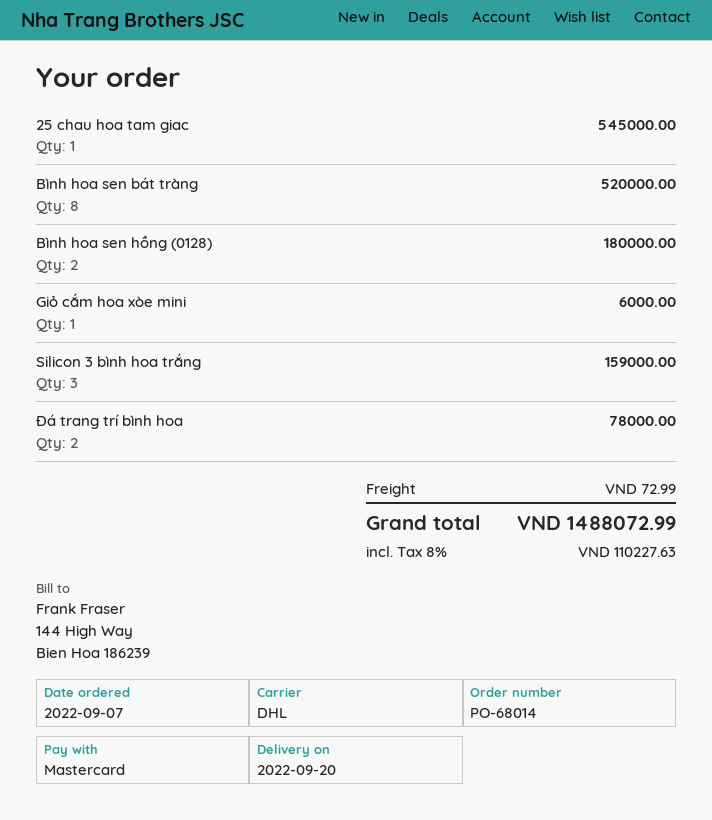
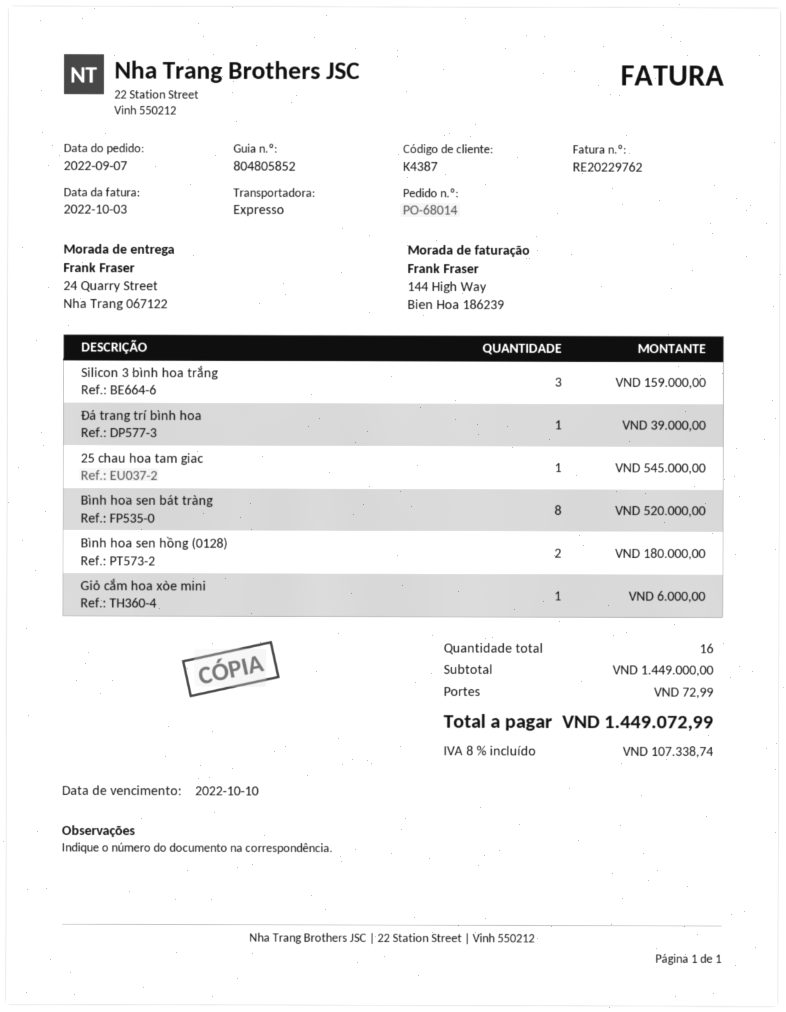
shipping method: DHL -> express
Đá trang trí bình hoa: 2 for 78000.00 -> 1 for 39000.00
tax: 8% = 110227.63 -> 8% = 107338.74
total: 1488072.99 -> 1449072.99

